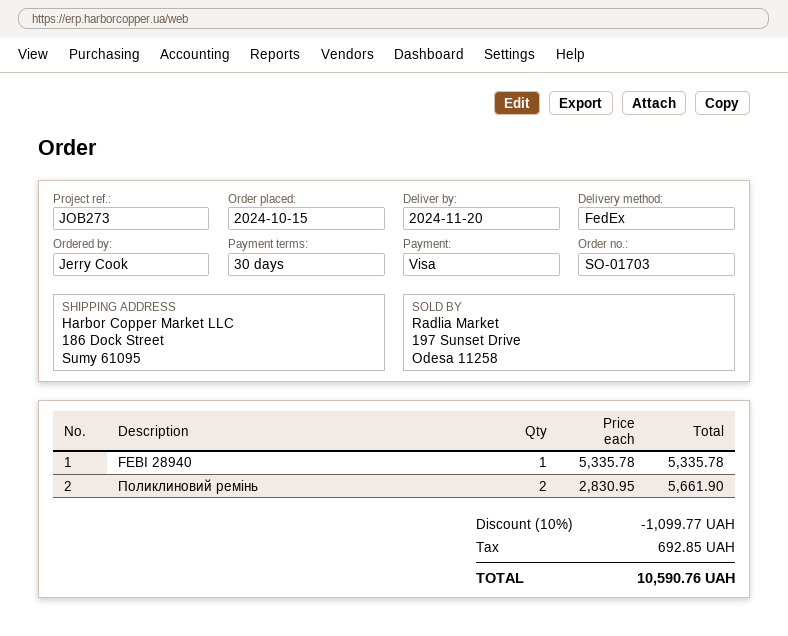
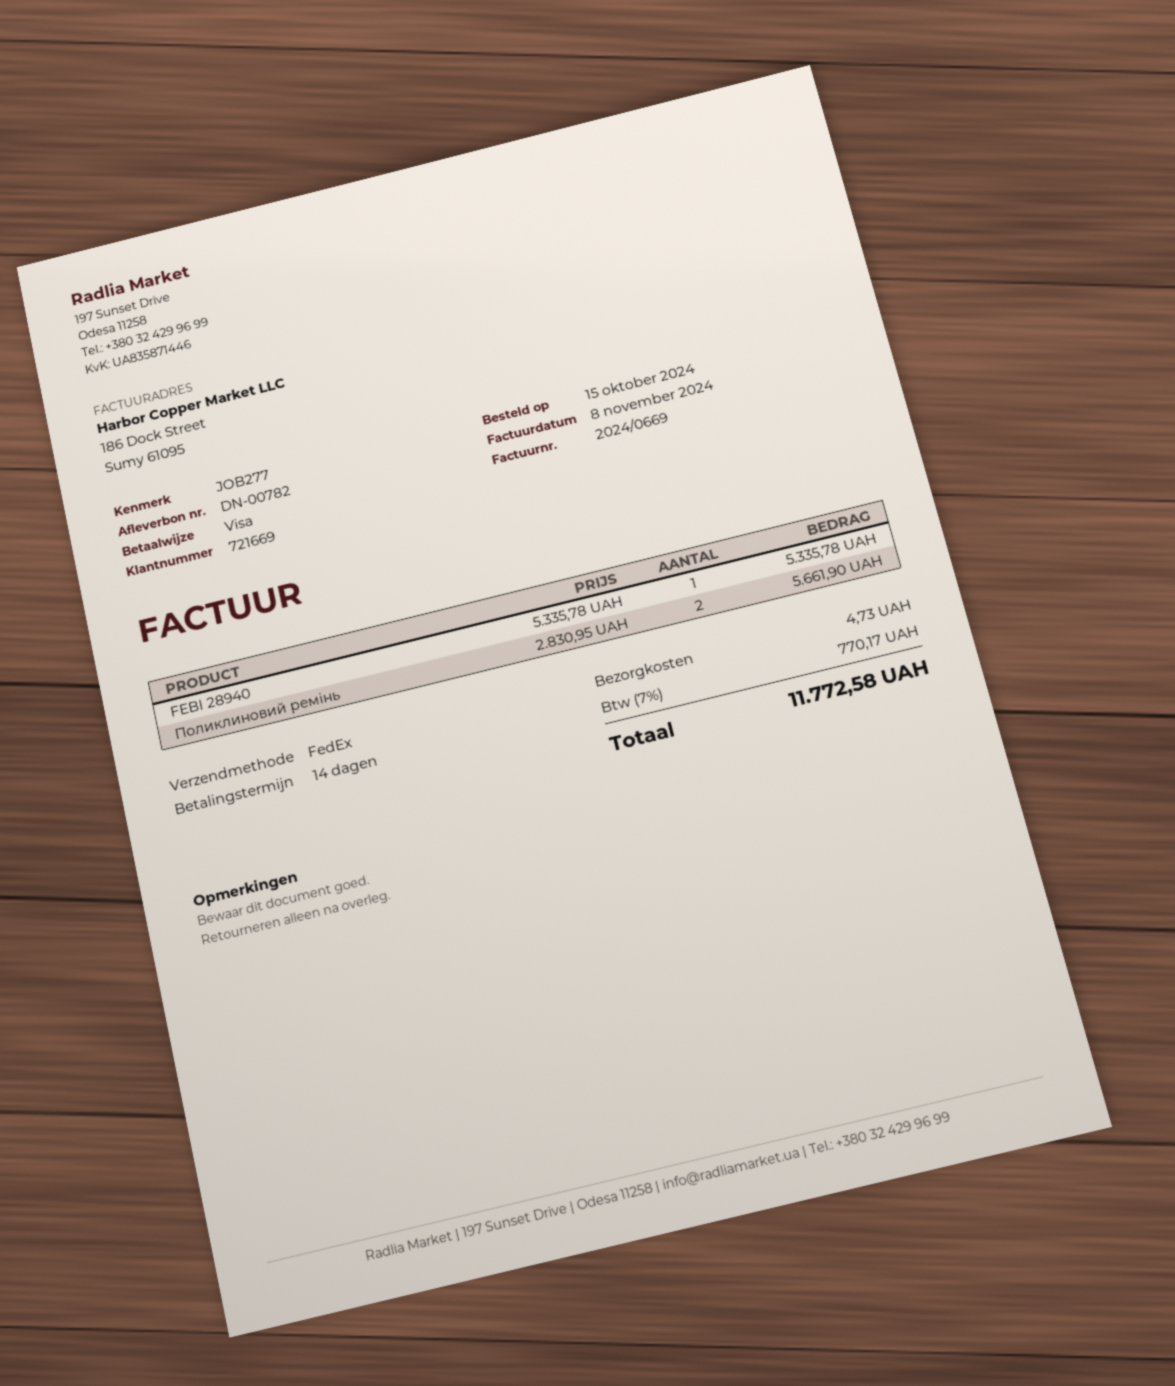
payment terms: 30 days -> 14 days
reference: JOB273 -> JOB277
discount: 10% = 1099.77 -> none
shipping: none -> 4.73
tax: 692.85 -> 770.17
total: 10590.76 -> 11772.58

